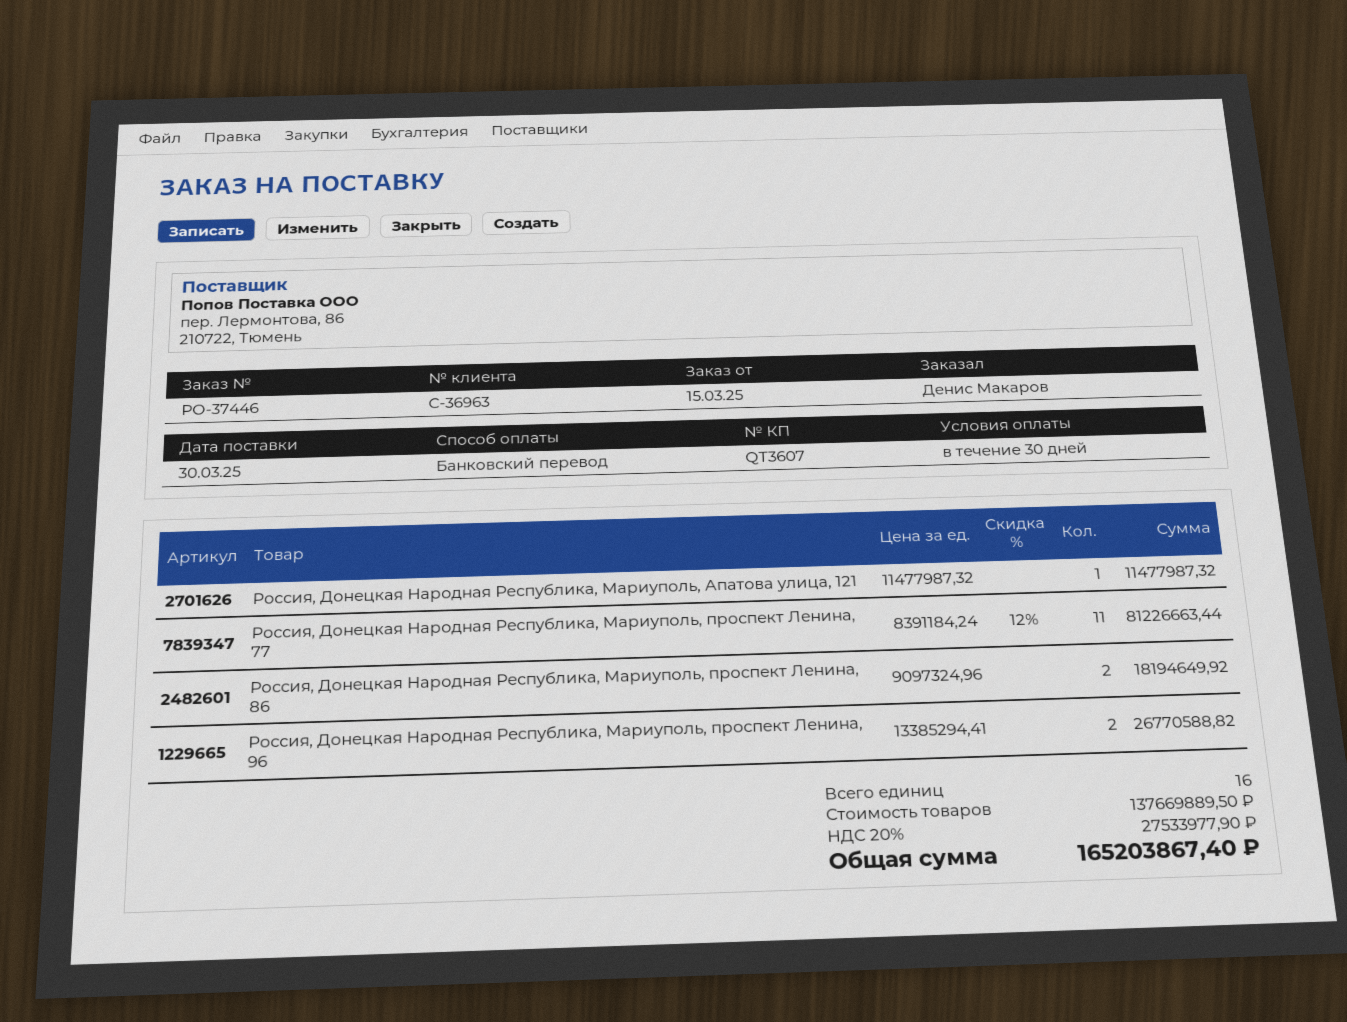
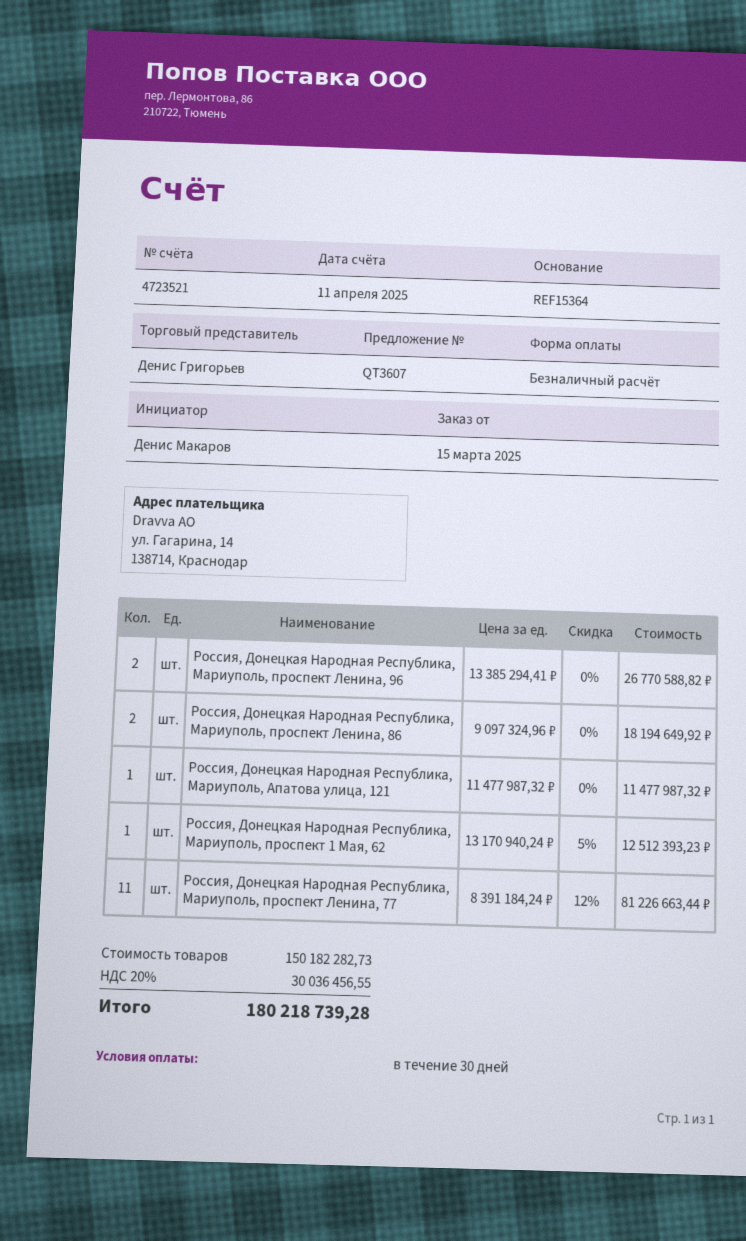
Россия, Донецкая Народная Республика, Мариуполь, проспект 1 Мая, 62: none -> 1 x 13170940.24 - 5% = 12512393.23
subtotal: 137669889.50 -> 150182282.73
tax: 20% = 27533977.90 -> 20% = 30036456.55
total: 165203867.40 -> 180218739.28

